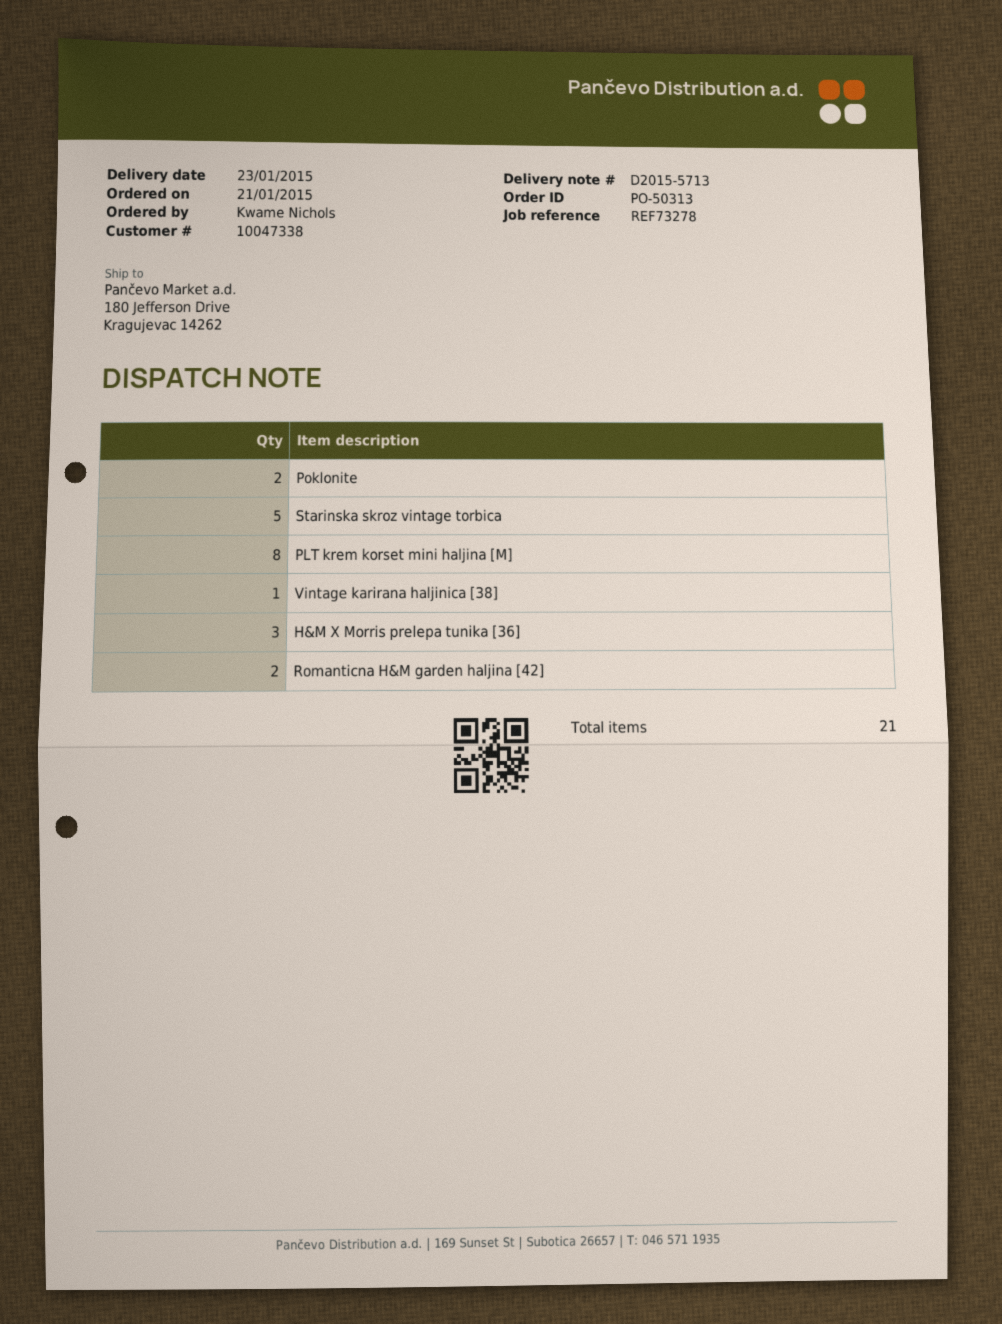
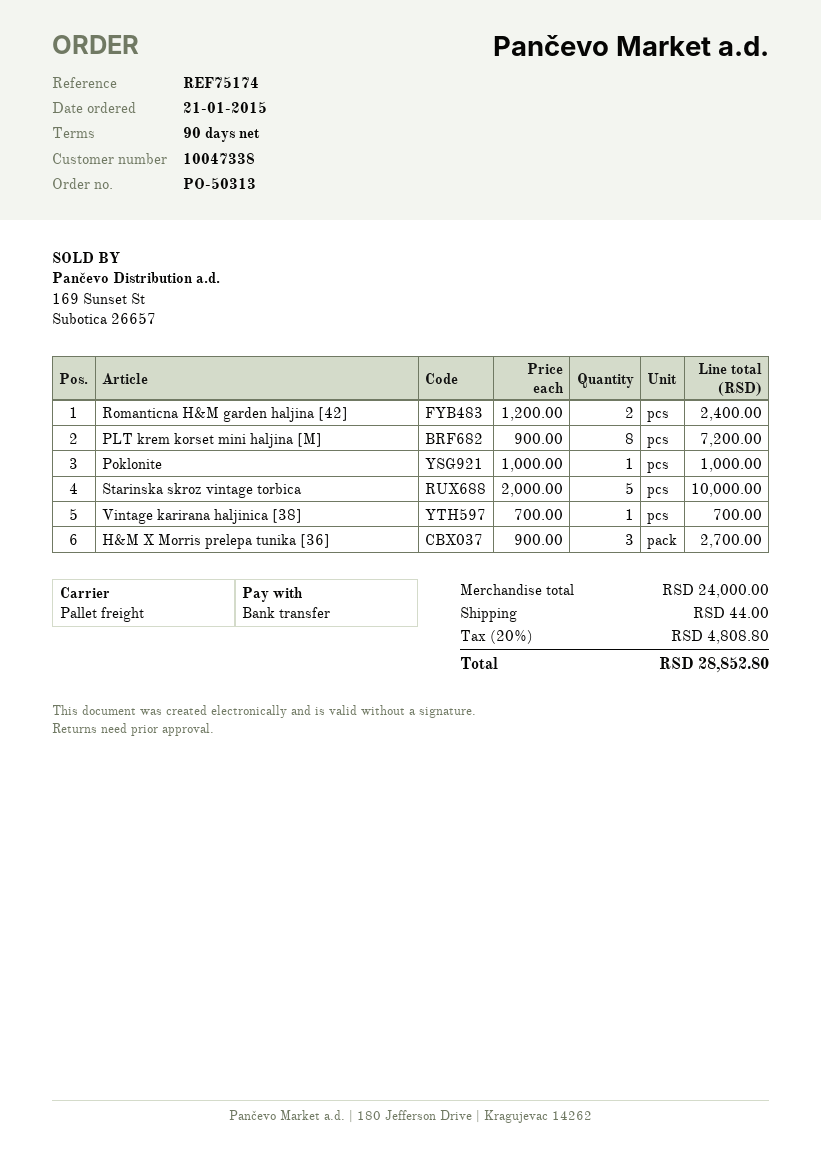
reference: REF73278 -> REF75174
Poklonite: 2 -> 1

